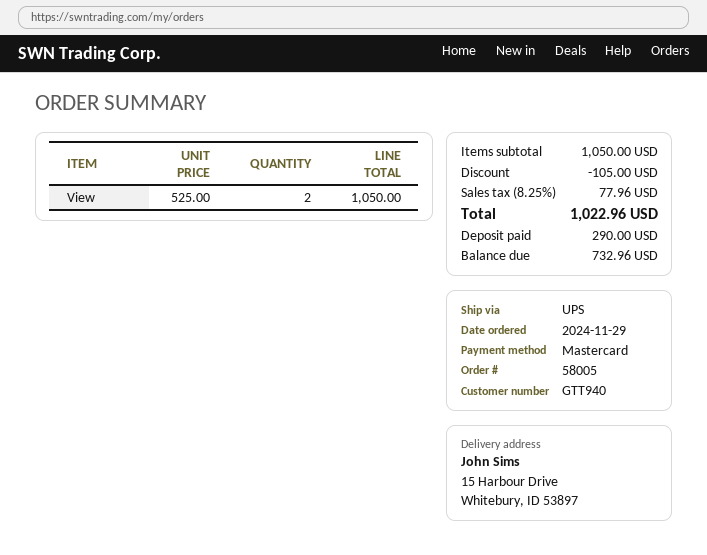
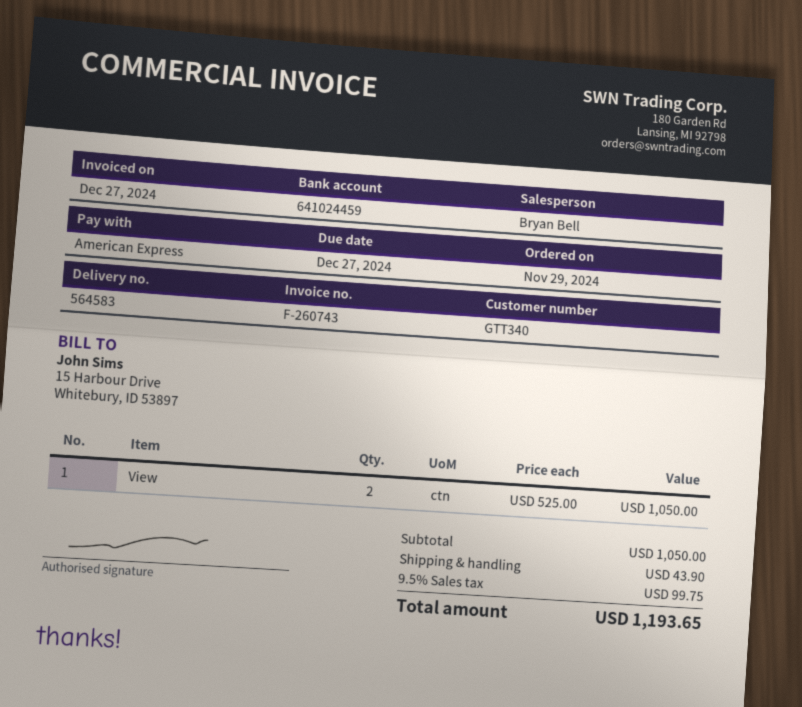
customer number: GTT940 -> GTT340
payment method: Mastercard -> American Express
discount: 105.00 -> none
shipping: none -> 43.90
tax: 8.25% = 77.96 -> 9.5% = 99.75
total: 1022.96 -> 1193.65

